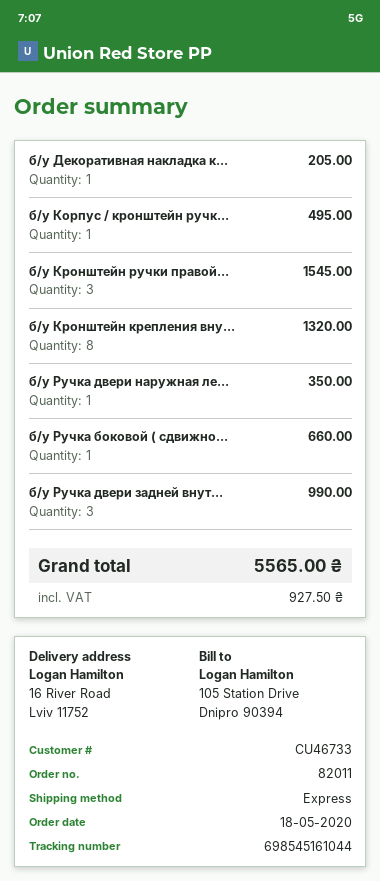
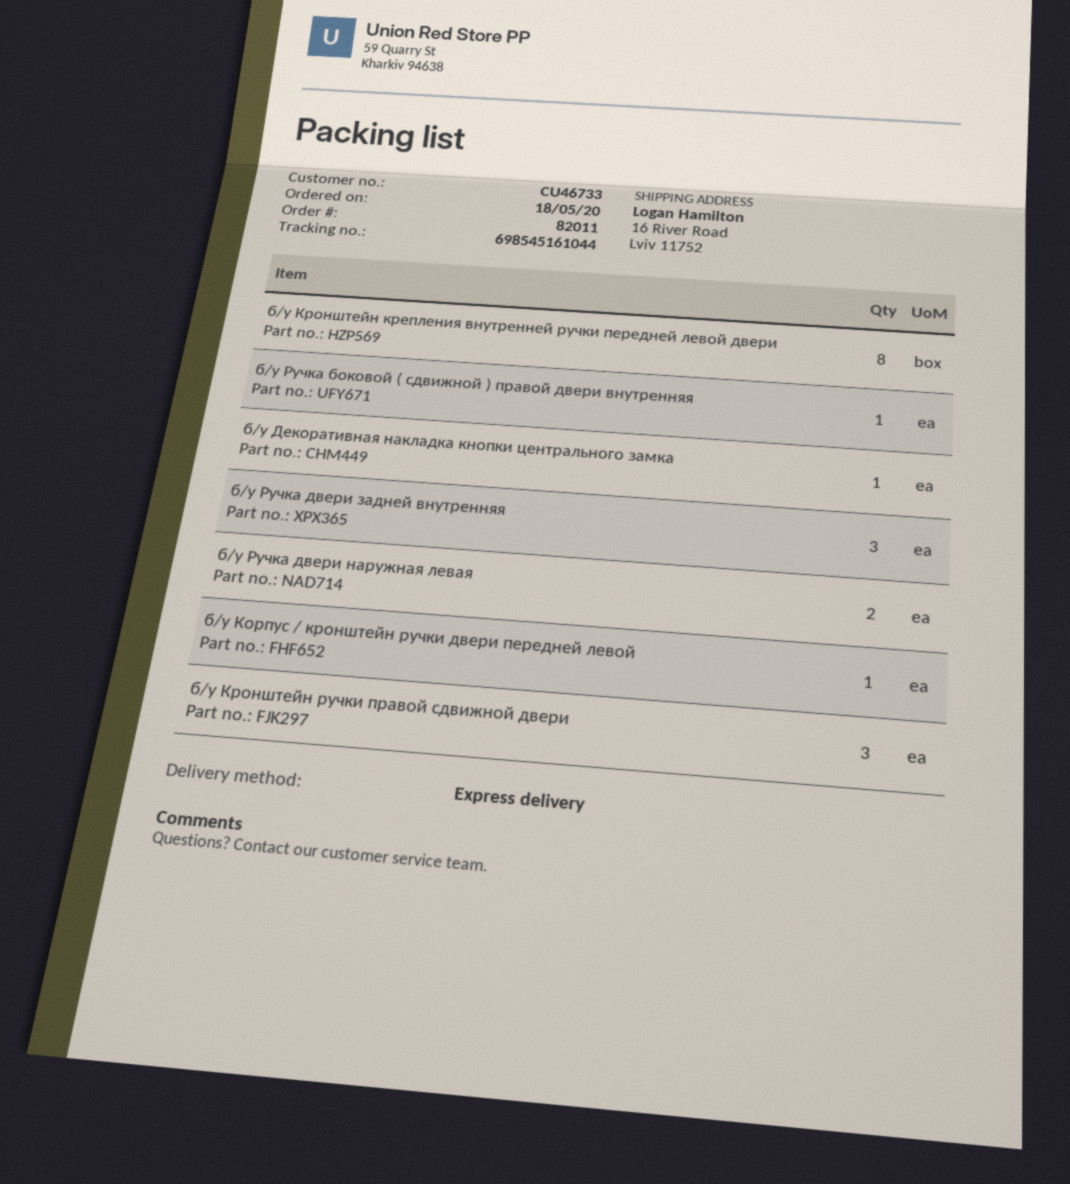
б/у Ручка двери наружная ле...: 1 -> 2

